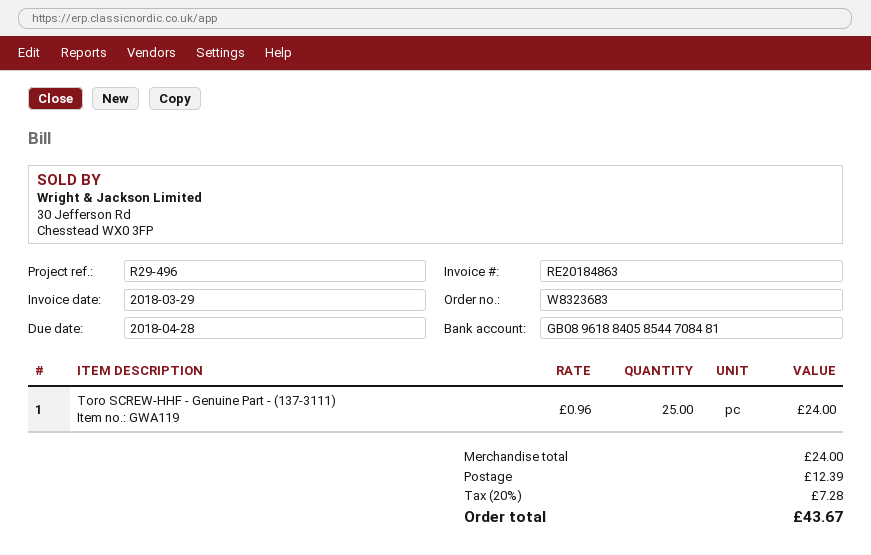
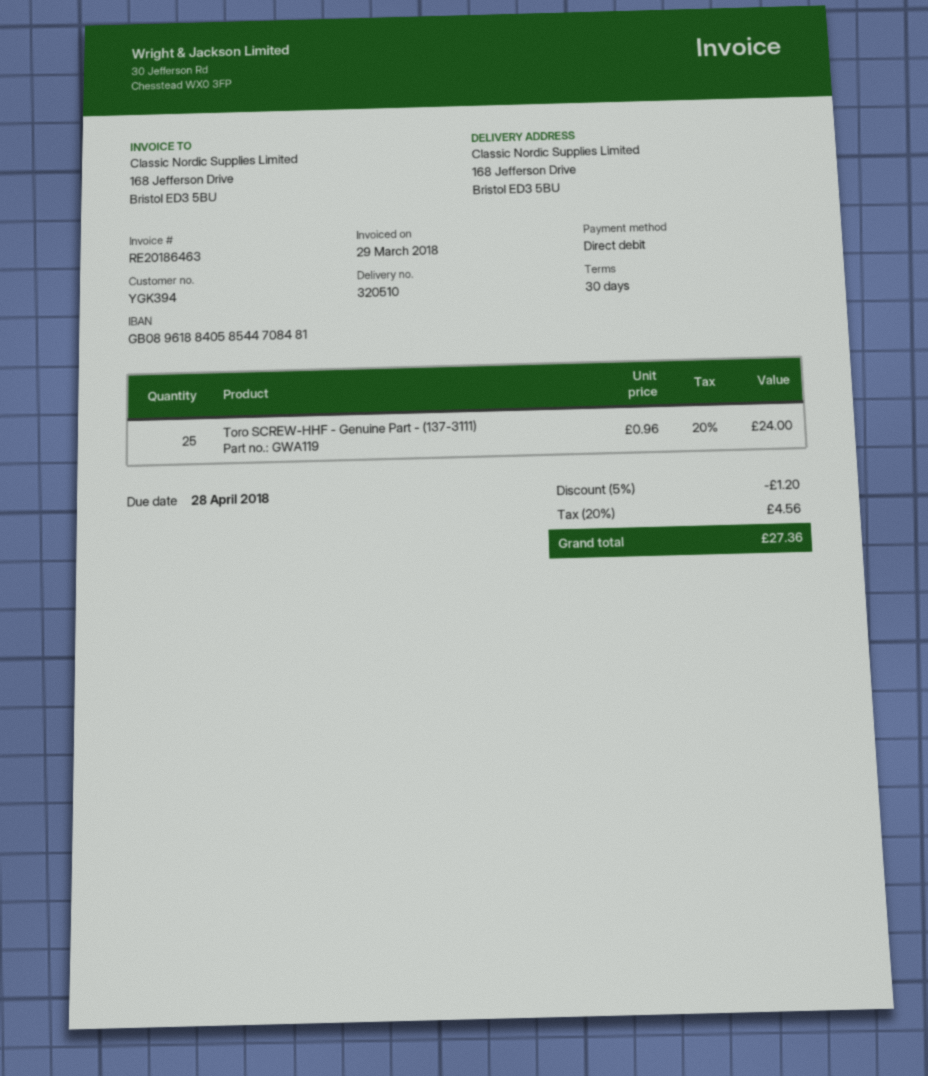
invoice number: RE20184863 -> RE20186463
discount: none -> 5% = 1.20
shipping: 12.39 -> none
tax: 20% = 7.28 -> 20% = 4.56
total: 43.67 -> 27.36

